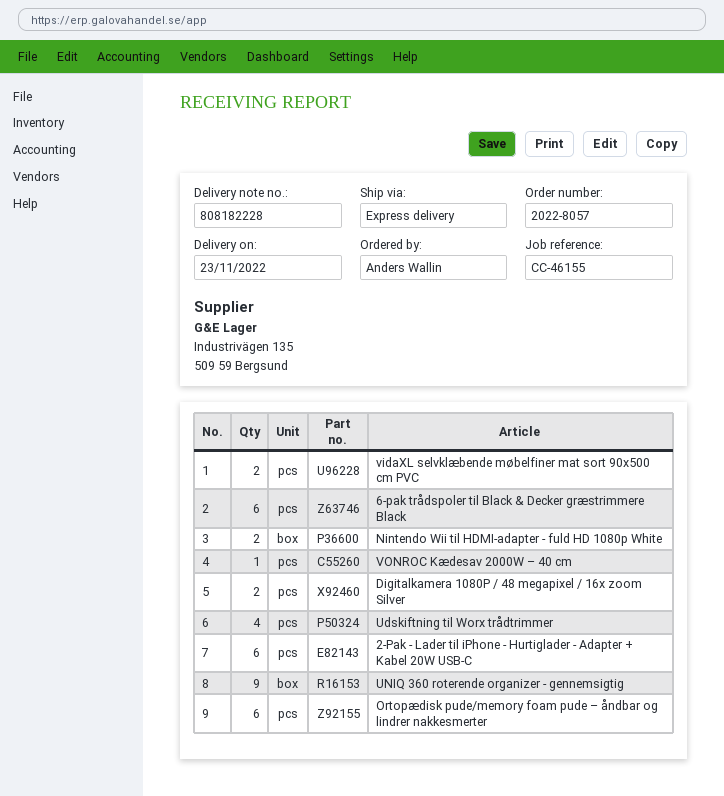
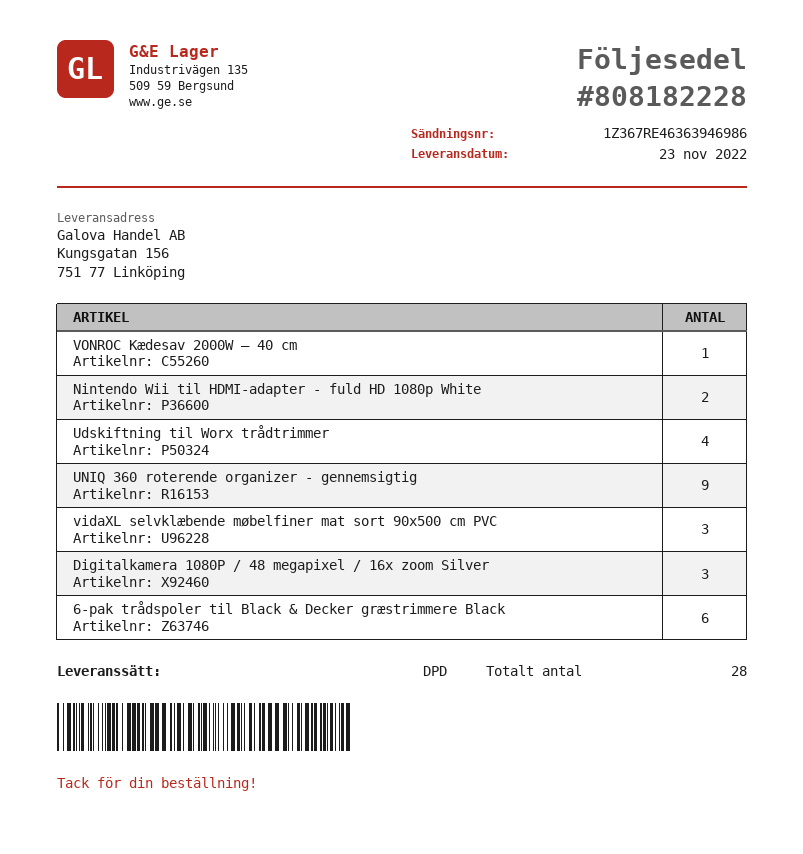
shipping method: express -> DPD
vidaXL selvklæbende møbelfiner mat sort 90x500 cm PVC: 2 -> 3
Digitalkamera 1080P / 48 megapixel / 16x zoom Silver: 2 -> 3
2-Pak - Lader til iPhone - Hurtiglader - Adapter + Kabel 20W USB-C: 6 -> none
Ortopædisk pude/memory foam pude – åndbar og lindrer nakkesmerter: 6 -> none

